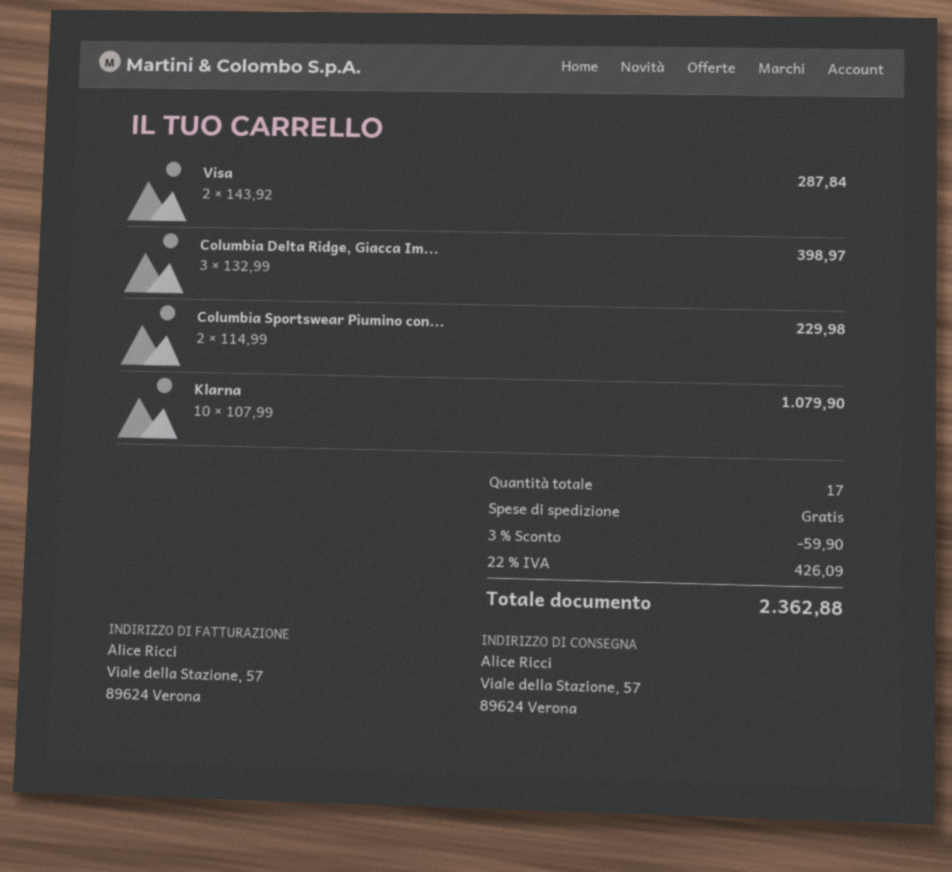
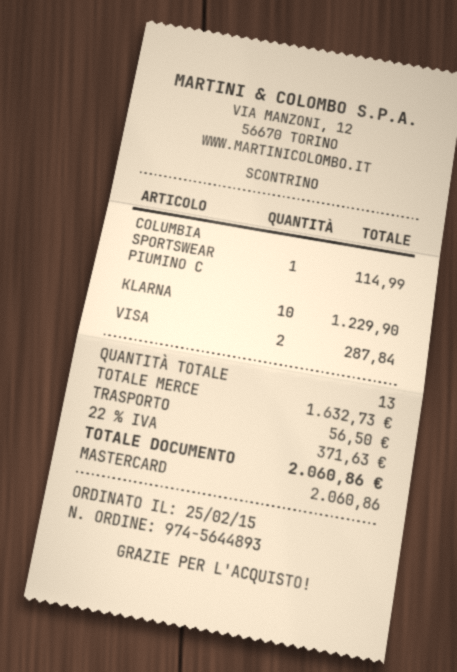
Columbia Delta Ridge, Giacca Im...: 3 for 398.97 -> none
Columbia Sportswear Piumino con...: 2 for 229.98 -> 1 for 114.99
Klarna: 10 for 1079.90 -> 10 for 1229.90
total quantity: 17 -> 13
discount: 3% = 59.90 -> none
shipping: 0.00 -> 56.50
tax: 22% = 426.09 -> 22% = 371.63
total: 2362.88 -> 2060.86

